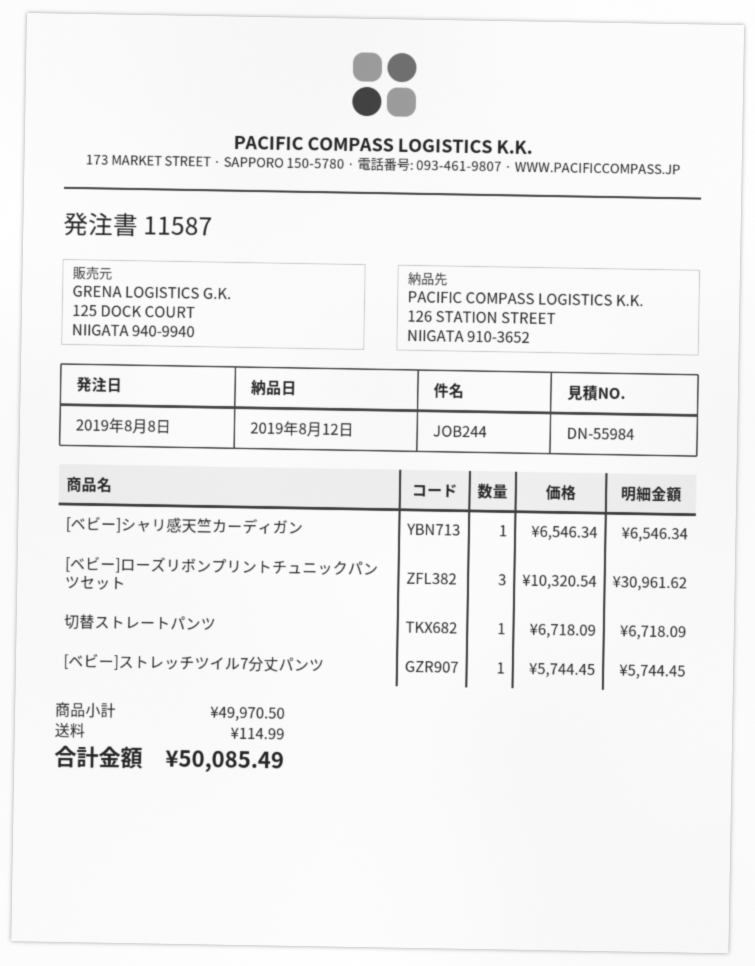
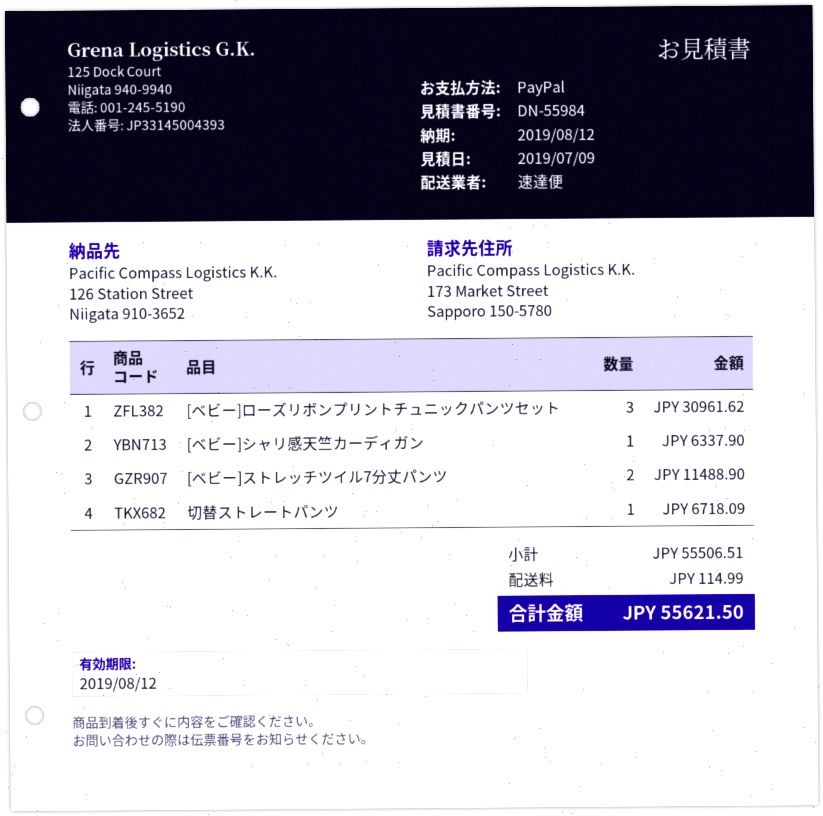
[ベビー]シャリ感天竺カーディガン: 1 for 6546.34 -> 1 for 6337.90
[ベビー]ストレッチツイル7分丈パンツ: 1 for 5744.45 -> 2 for 11488.90
subtotal: 49970.50 -> 55506.51
total: 50085.49 -> 55621.50

